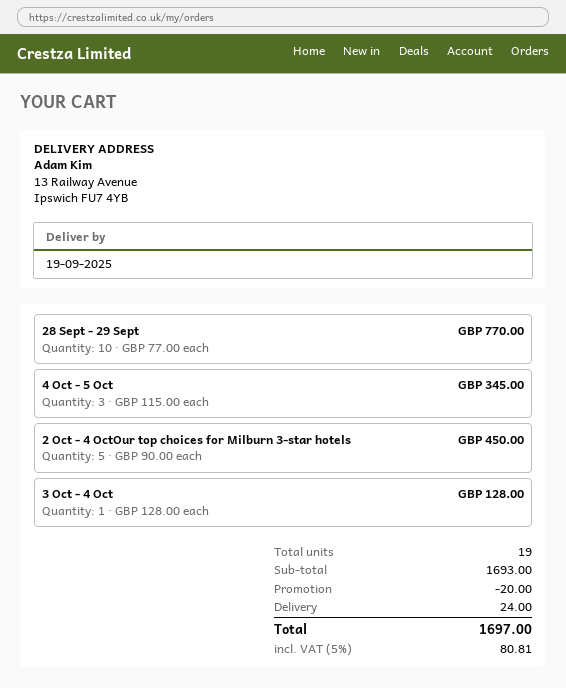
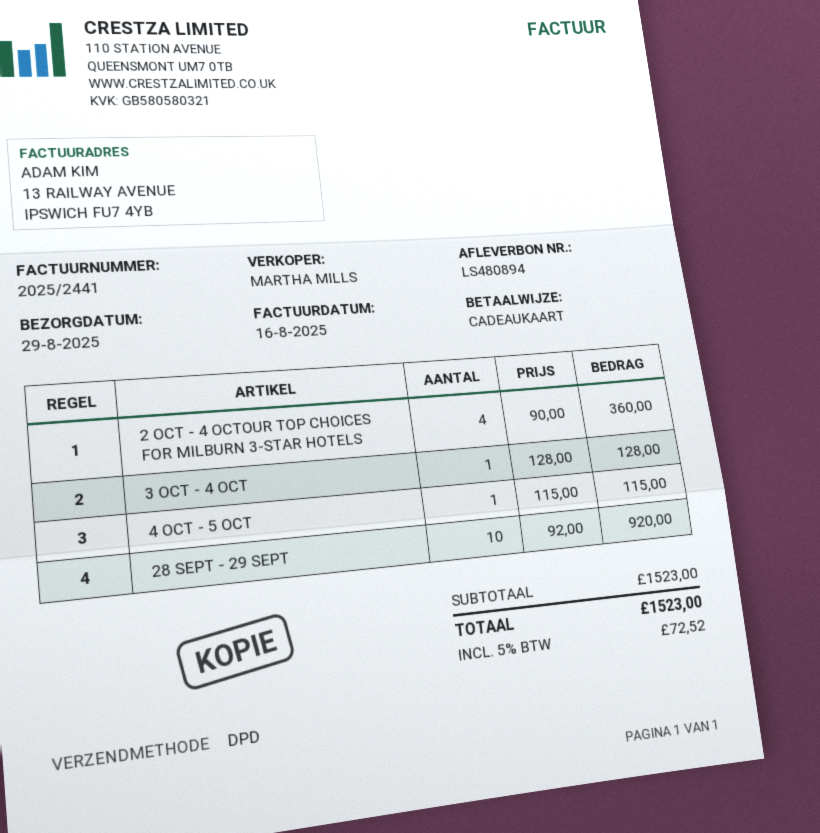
delivery date: 2025-09-19 -> 2025-08-29
28 Sept - 29 Sept: 10 x 77.00 = 770.00 -> 10 x 92.00 = 920.00
4 Oct - 5 Oct: 3 x 115.00 = 345.00 -> 1 x 115.00 = 115.00
2 Oct - 4 OctOur top choices for Milburn 3-star hotels: 5 x 90.00 = 450.00 -> 4 x 90.00 = 360.00
subtotal: 1693.00 -> 1523.00
discount: 20.00 -> none
shipping: 24.00 -> none
tax: 5% = 80.81 -> 5% = 72.52
total: 1697.00 -> 1523.00

